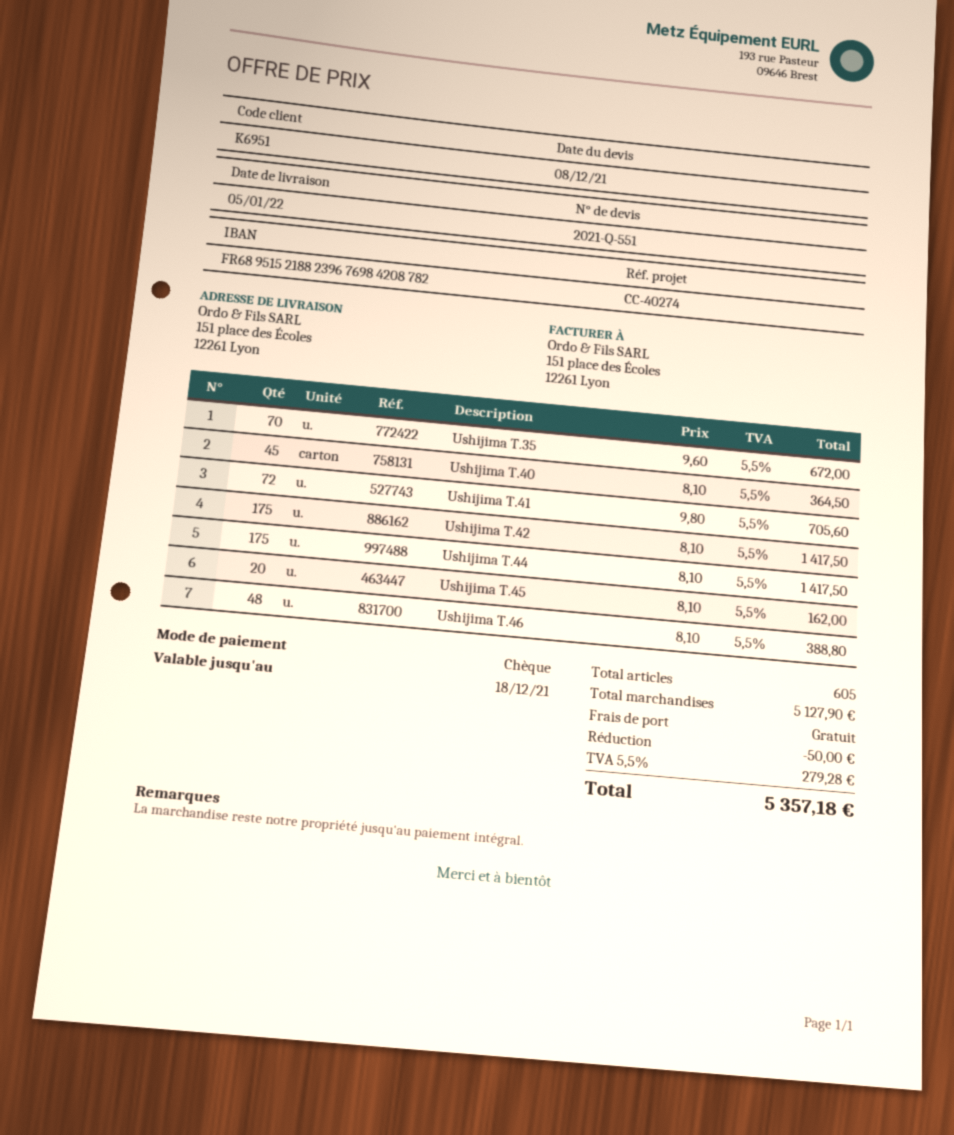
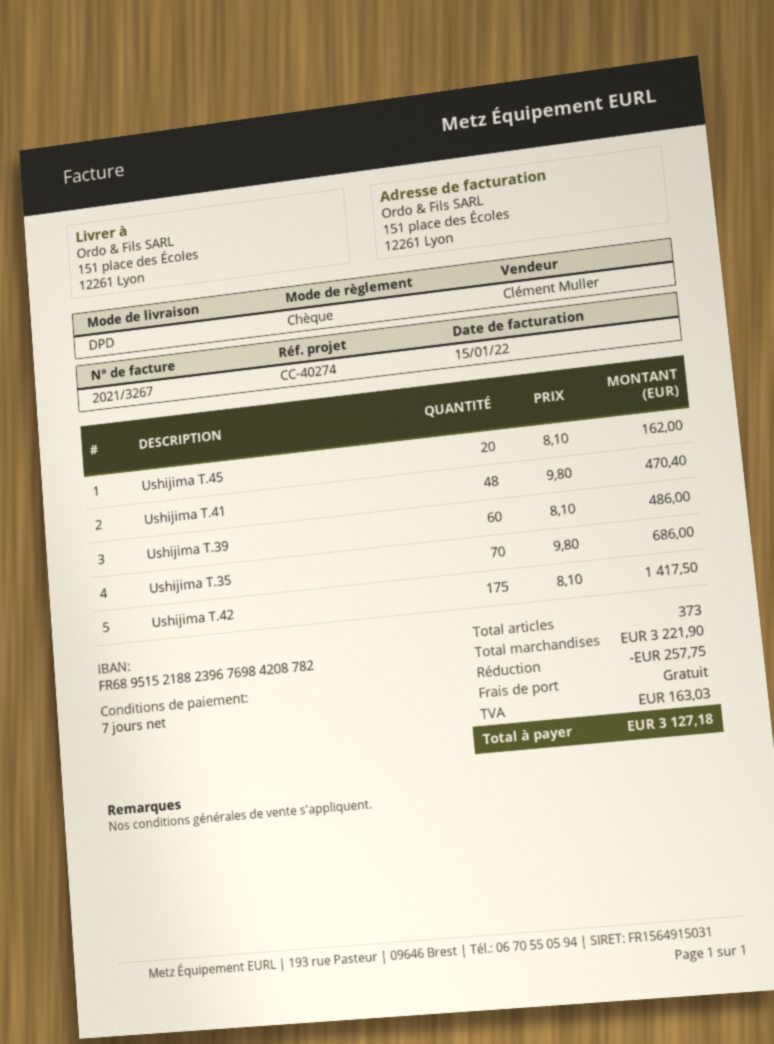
Ushijima T.35: 70 x 9.60 = 672.00 -> 70 x 9.80 = 686.00
Ushijima T.40: 45 x 8.10 = 364.50 -> none
Ushijima T.41: 72 x 9.80 = 705.60 -> 48 x 9.80 = 470.40
Ushijima T.44: 175 x 8.10 = 1417.50 -> none
Ushijima T.46: 48 x 8.10 = 388.80 -> none
Ushijima T.39: none -> 60 x 8.10 = 486.00
total quantity: 605 -> 373
subtotal: 5127.90 -> 3221.90
discount: 50.00 -> 257.75
tax: 279.28 -> 163.03
total: 5357.18 -> 3127.18

